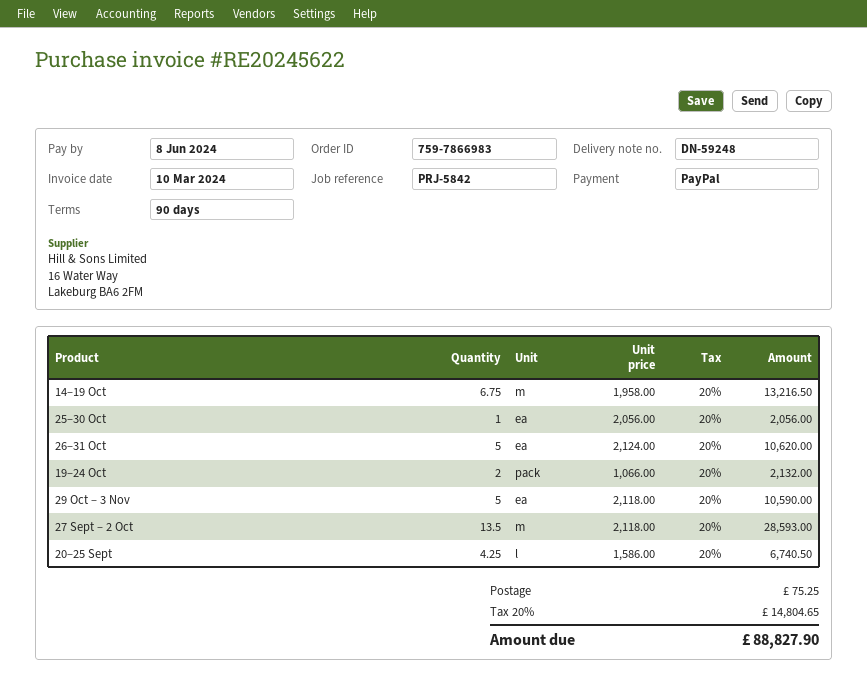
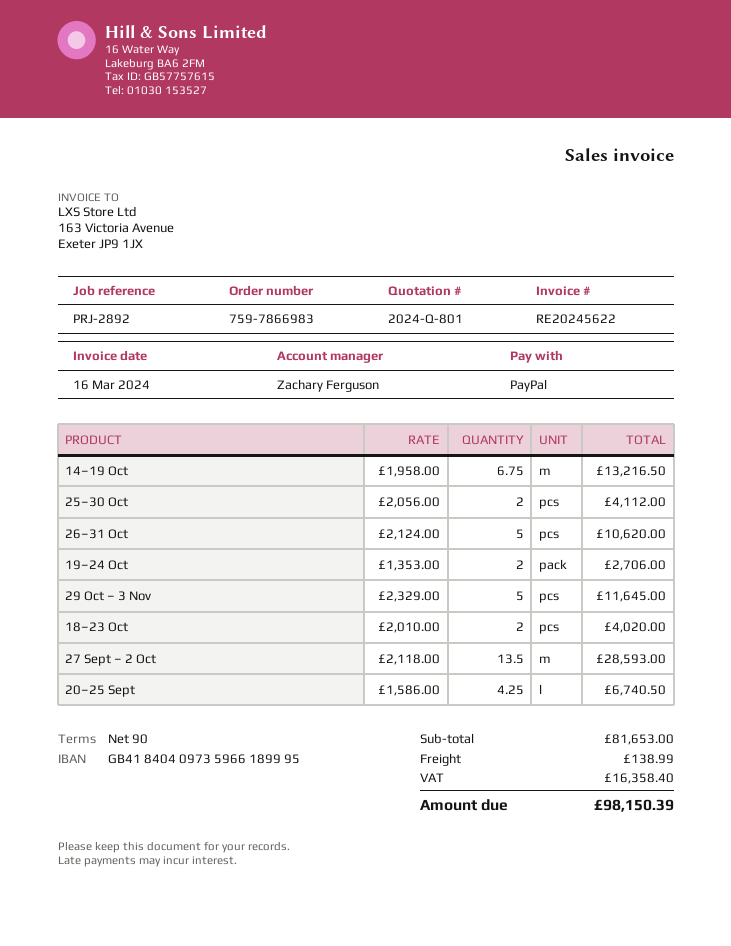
invoice date: 2024-03-10 -> 2024-03-16
reference: PRJ-5842 -> PRJ-2892
25–30 Oct: 1 x 2056.00 = 2056.00 -> 2 x 2056.00 = 4112.00
19–24 Oct: 2 x 1066.00 = 2132.00 -> 2 x 1353.00 = 2706.00
29 Oct – 3 Nov: 5 x 2118.00 = 10590.00 -> 5 x 2329.00 = 11645.00
18–23 Oct: none -> 2 x 2010.00 = 4020.00
shipping: 75.25 -> 138.99
tax: 14804.65 -> 16358.40
total: 88827.90 -> 98150.39

